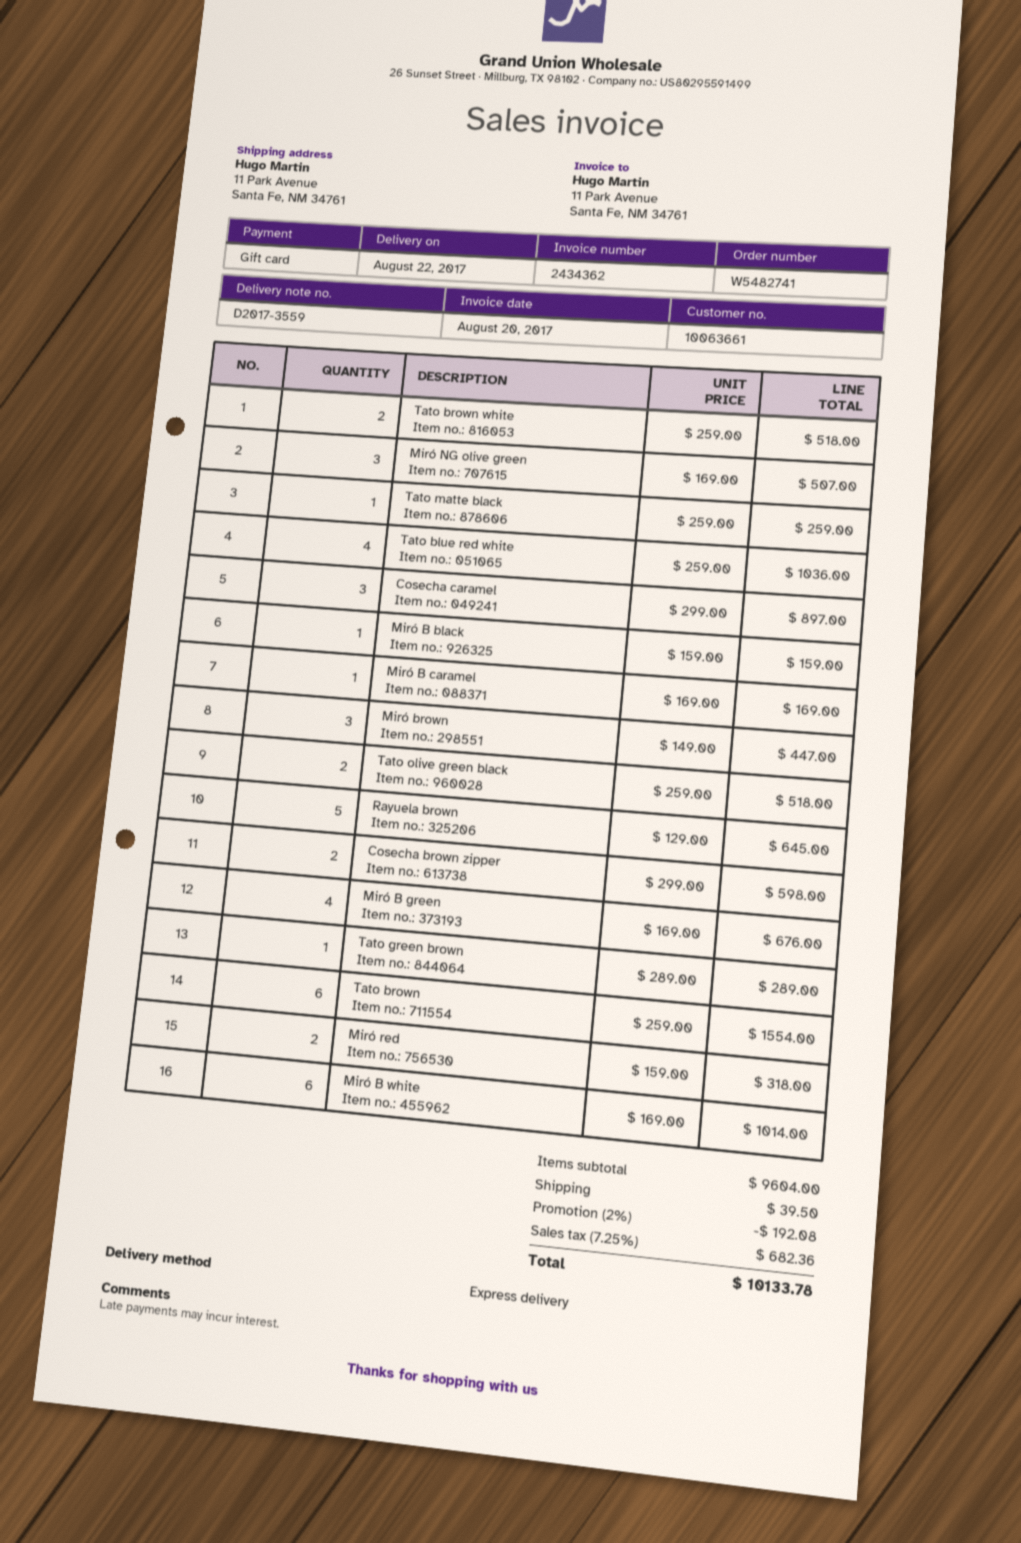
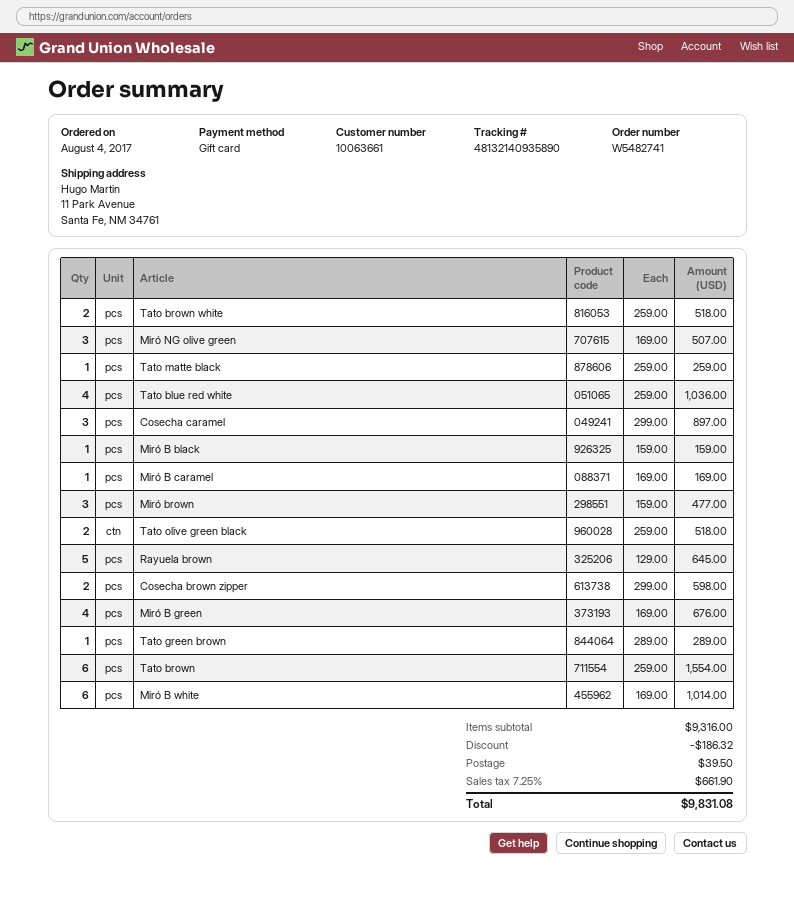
Miró brown: 3 x 149.00 = 447.00 -> 3 x 159.00 = 477.00
Miró red: 2 x 159.00 = 318.00 -> none
subtotal: 9604.00 -> 9316.00
discount: 192.08 -> 186.32
tax: 7.25% = 682.36 -> 7.25% = 661.90
total: 10133.78 -> 9831.08

